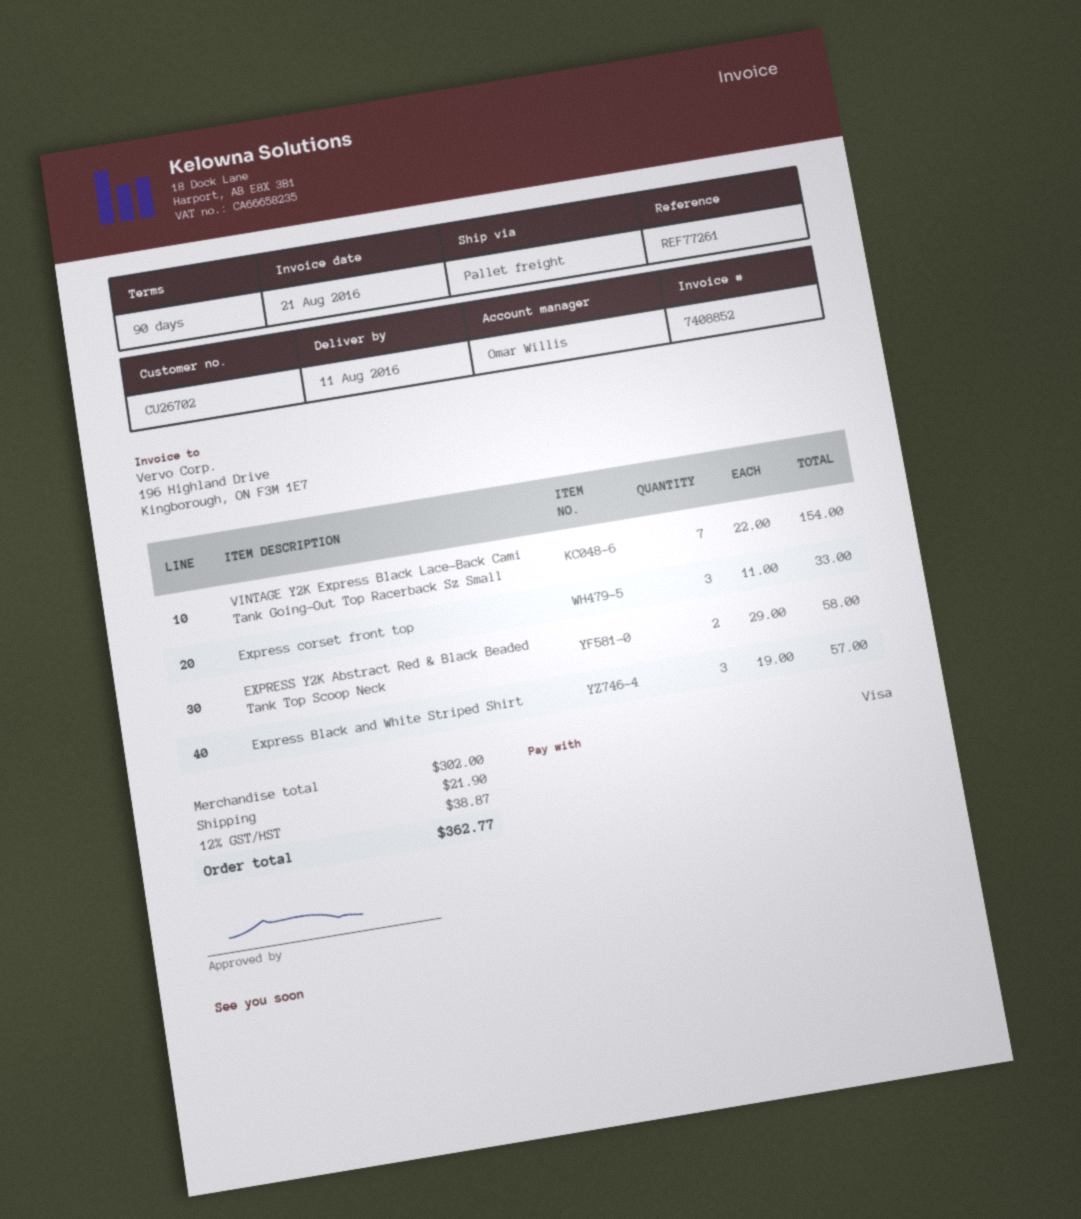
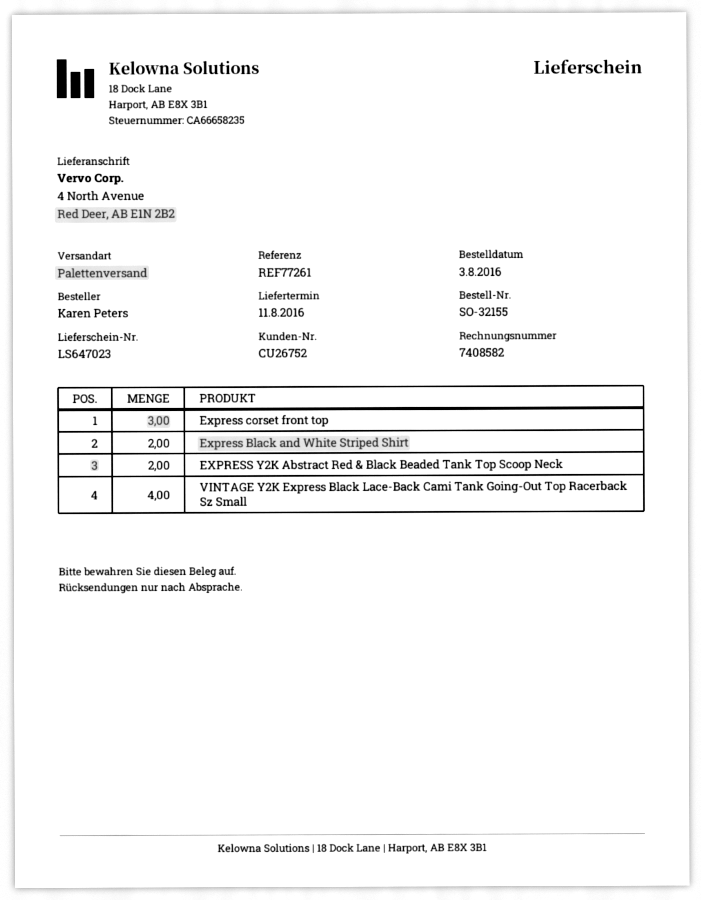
invoice number: 7408852 -> 7408582
customer number: CU26702 -> CU26752
VINTAGE Y2K Express Black Lace-Back Cami Tank Going-Out Top Racerback Sz Small: 7 -> 4
Express Black and White Striped Shirt: 3 -> 2

